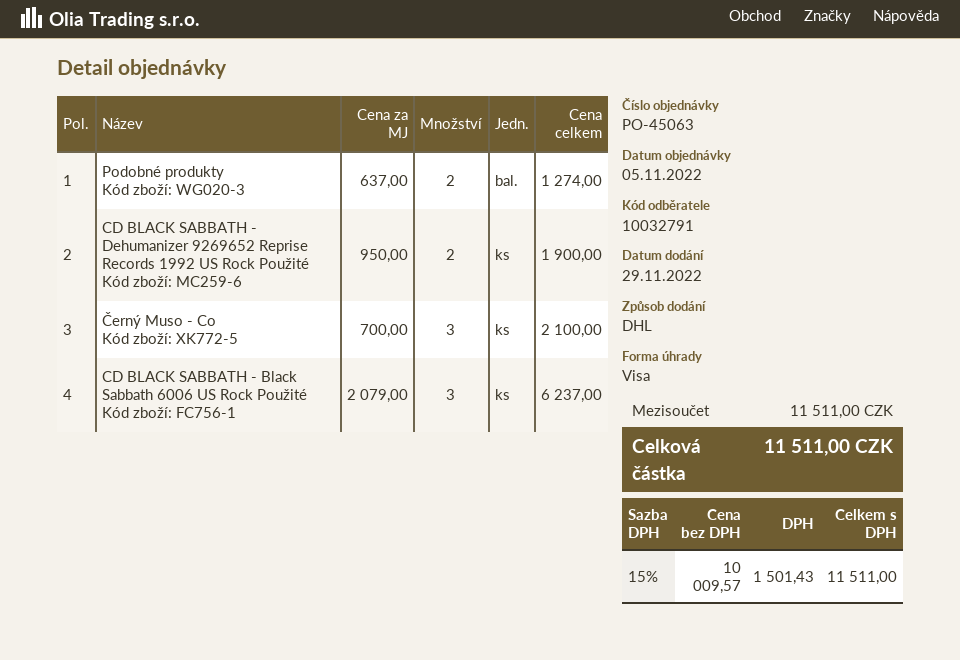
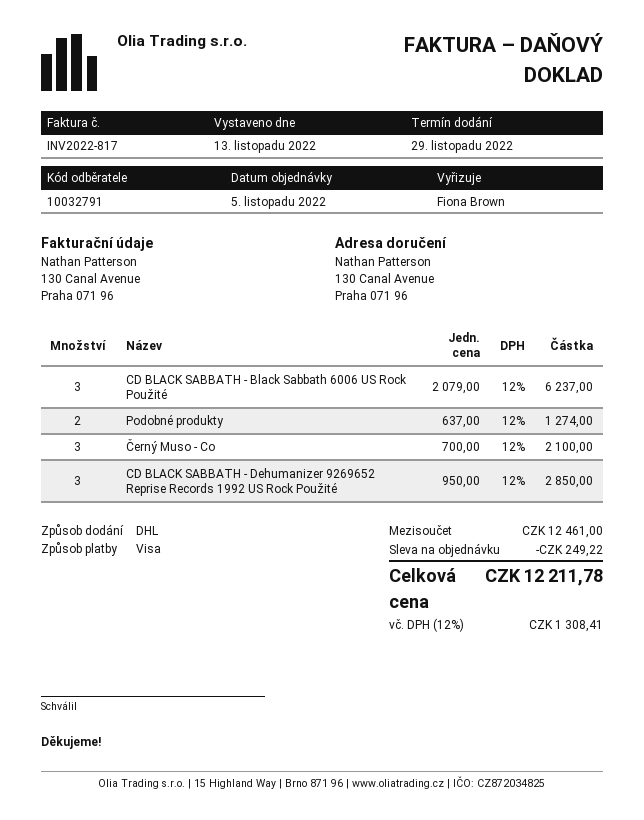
CD BLACK SABBATH - Dehumanizer 9269652 Reprise Records 1992 US Rock Použité: 2 x 950.00 = 1900.00 -> 3 x 950.00 = 2850.00
subtotal: 11511.00 -> 12461.00
discount: none -> 249.22
tax: 15% = 1501.43 -> 12% = 1308.41
total: 11511.00 -> 12211.78

